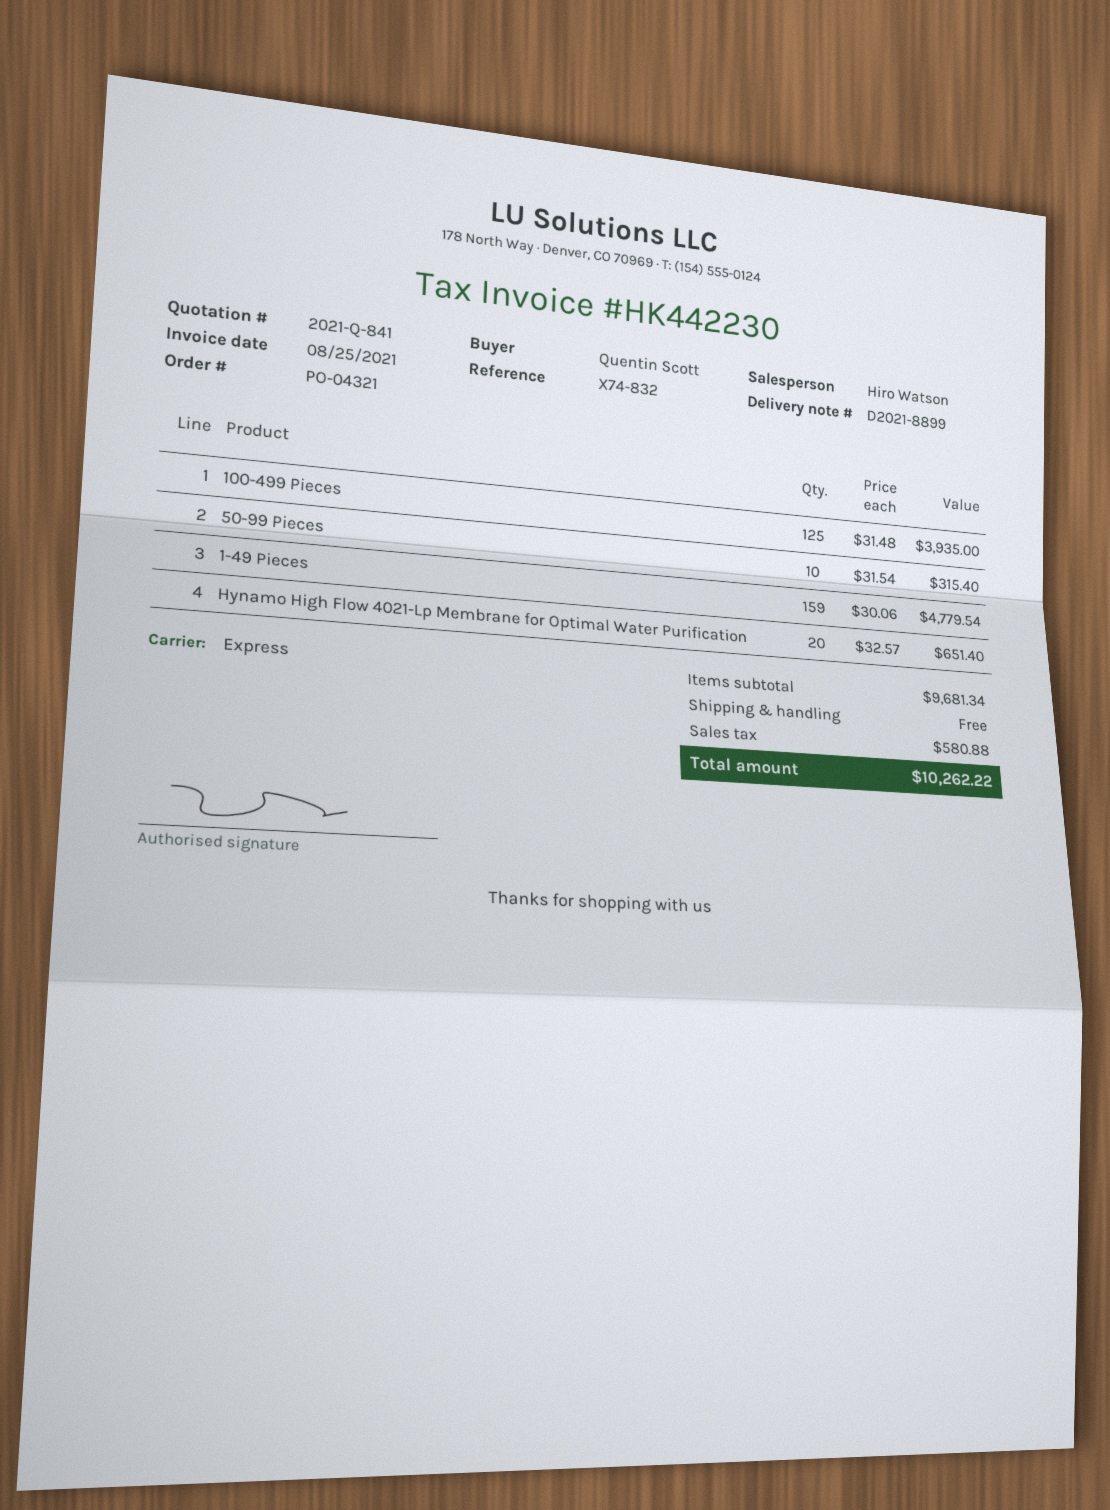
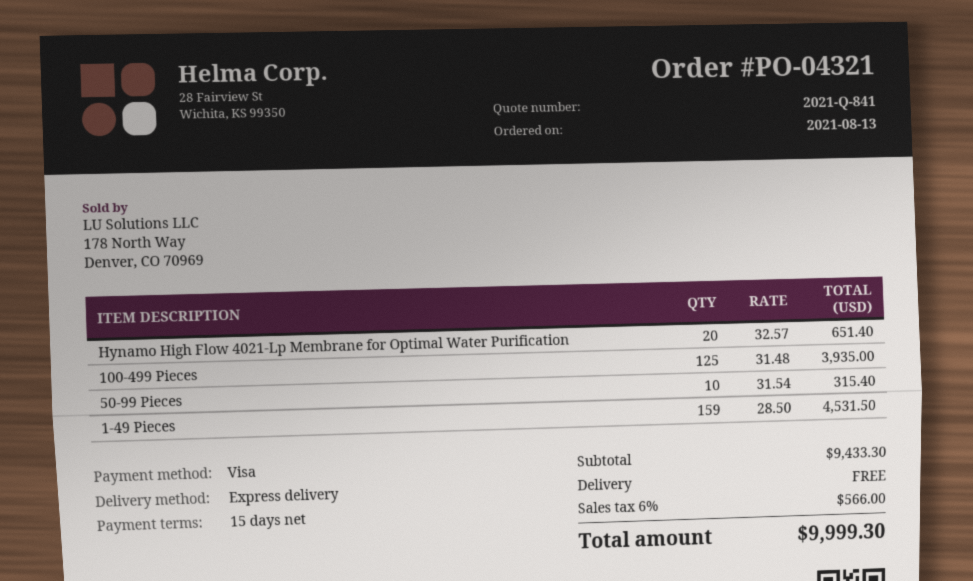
1-49 Pieces: 159 x 30.06 = 4779.54 -> 159 x 28.50 = 4531.50
subtotal: 9681.34 -> 9433.30
tax: 580.88 -> 566.00
total: 10262.22 -> 9999.30

